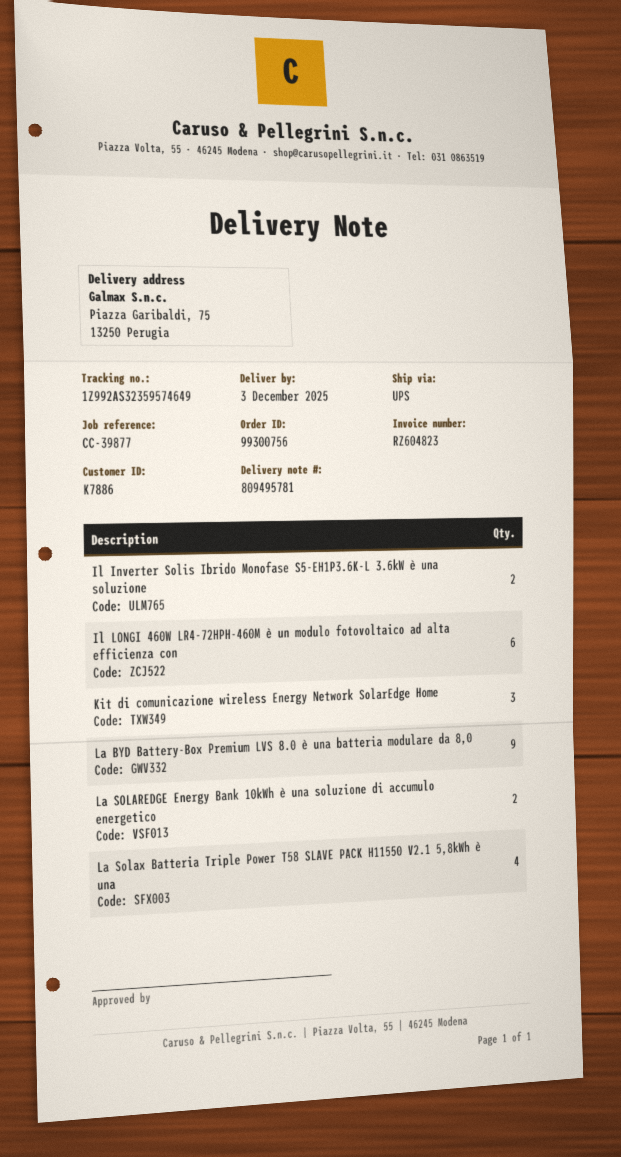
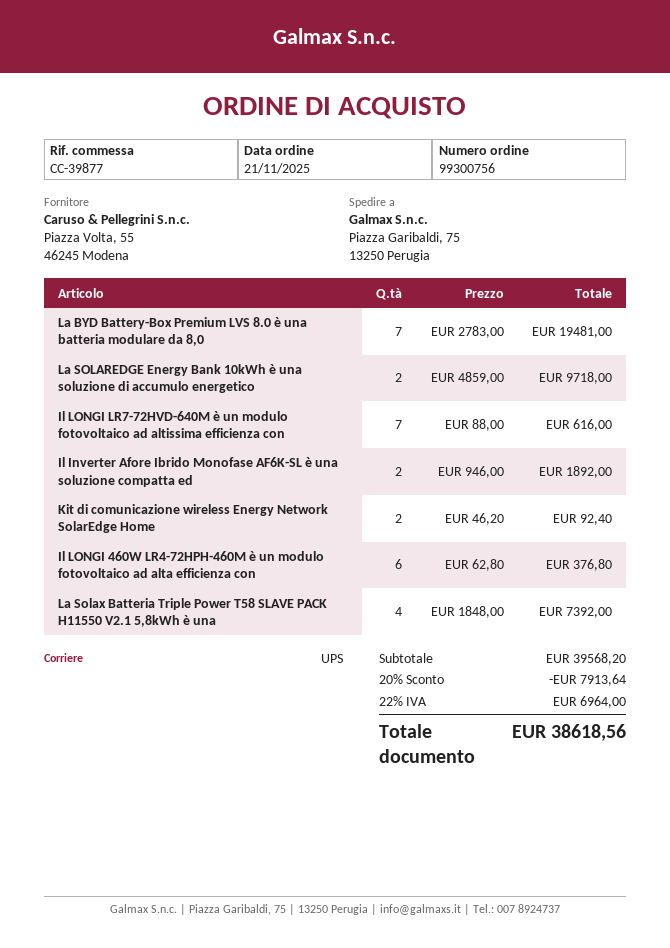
Il Inverter Solis Ibrido Monofase S5-EH1P3.6K-L 3.6kW è una soluzione: 2 -> none
Kit di comunicazione wireless Energy Network SolarEdge Home: 3 -> 2
La BYD Battery-Box Premium LVS 8.0 è una batteria modulare da 8,0: 9 -> 7
Il LONGI LR7-72HVD-640M è un modulo fotovoltaico ad altissima efficienza con: none -> 7
Il Inverter Afore Ibrido Monofase AF6K-SL è una soluzione compatta ed: none -> 2

